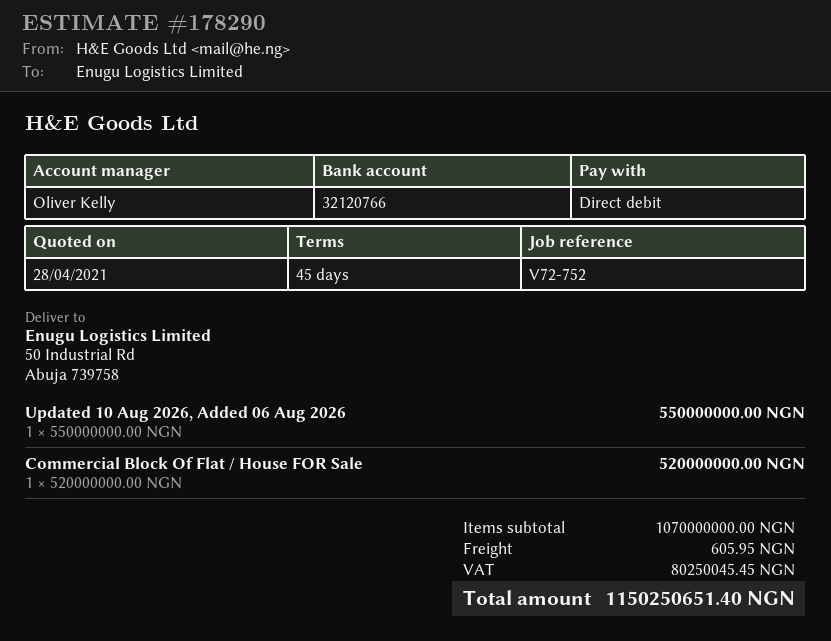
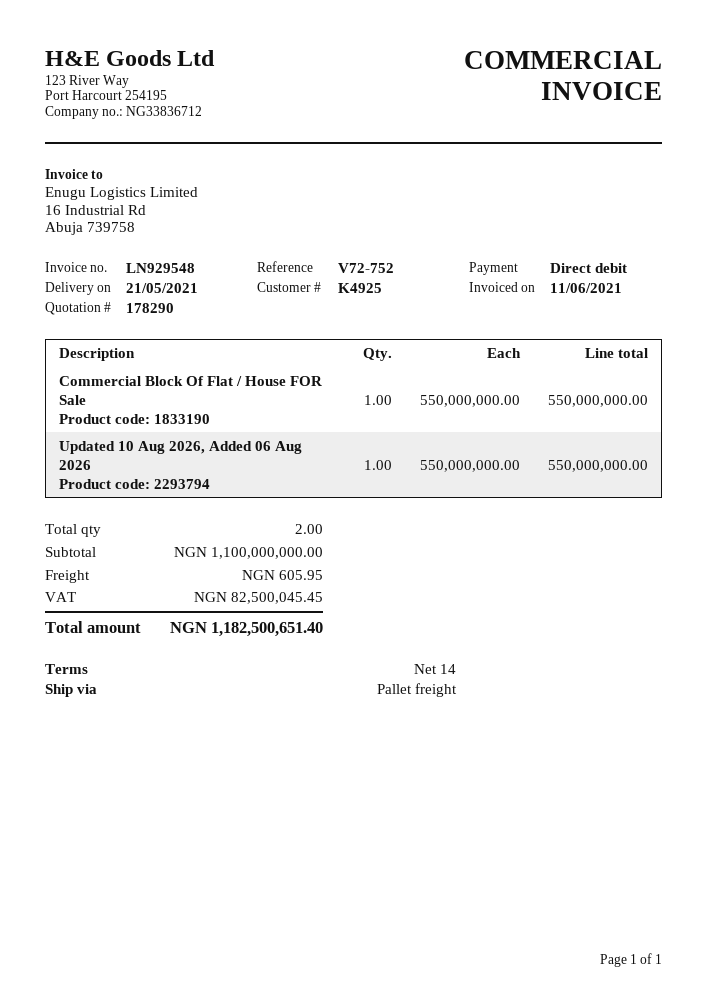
payment terms: 45 days -> 14 days
Commercial Block Of Flat / House FOR Sale: 1 x 520000000.00 = 520000000.00 -> 1 x 550000000.00 = 550000000.00
subtotal: 1070000000.00 -> 1100000000.00
tax: 80250045.45 -> 82500045.45
total: 1150250651.40 -> 1182500651.40

